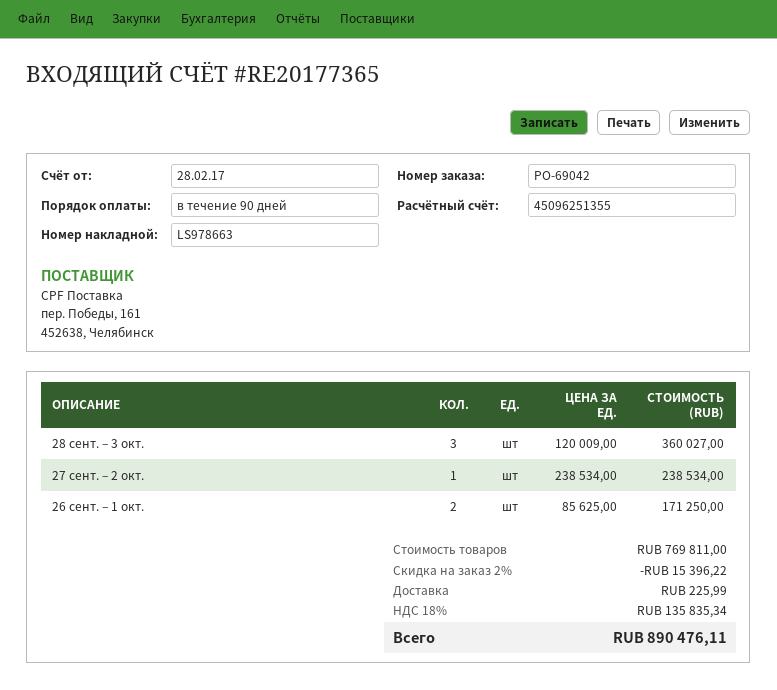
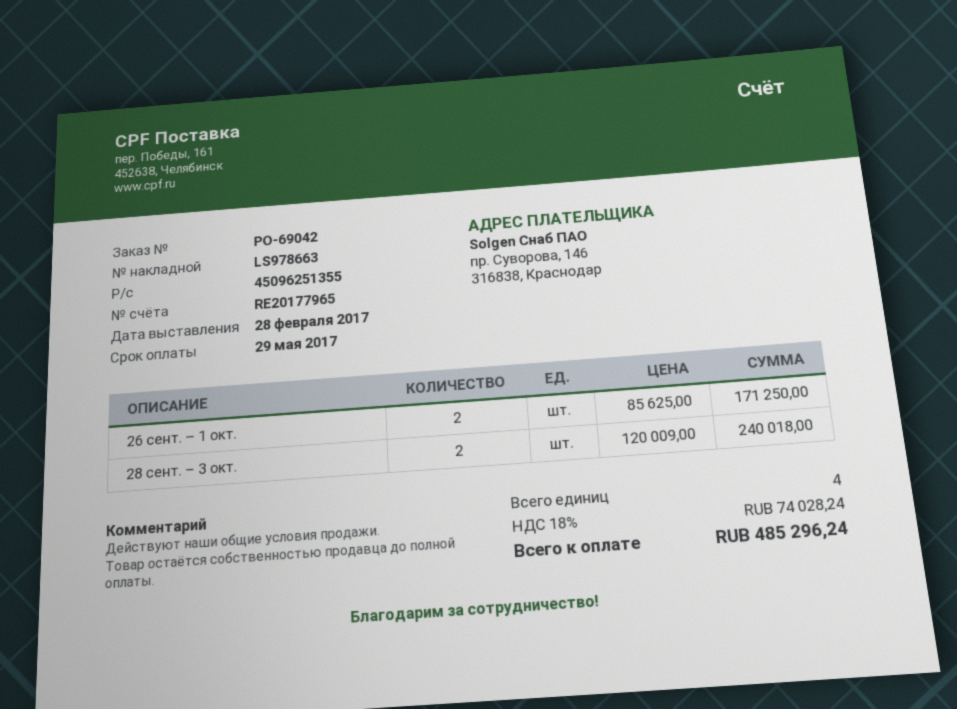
invoice number: RE20177365 -> RE20177965
28 сент. – 3 окт.: 3 x 120009.00 = 360027.00 -> 2 x 120009.00 = 240018.00
27 сент. – 2 окт.: 1 x 238534.00 = 238534.00 -> none
discount: 2% = 15396.22 -> none
shipping: 225.99 -> none
tax: 18% = 135835.34 -> 18% = 74028.24
total: 890476.11 -> 485296.24

